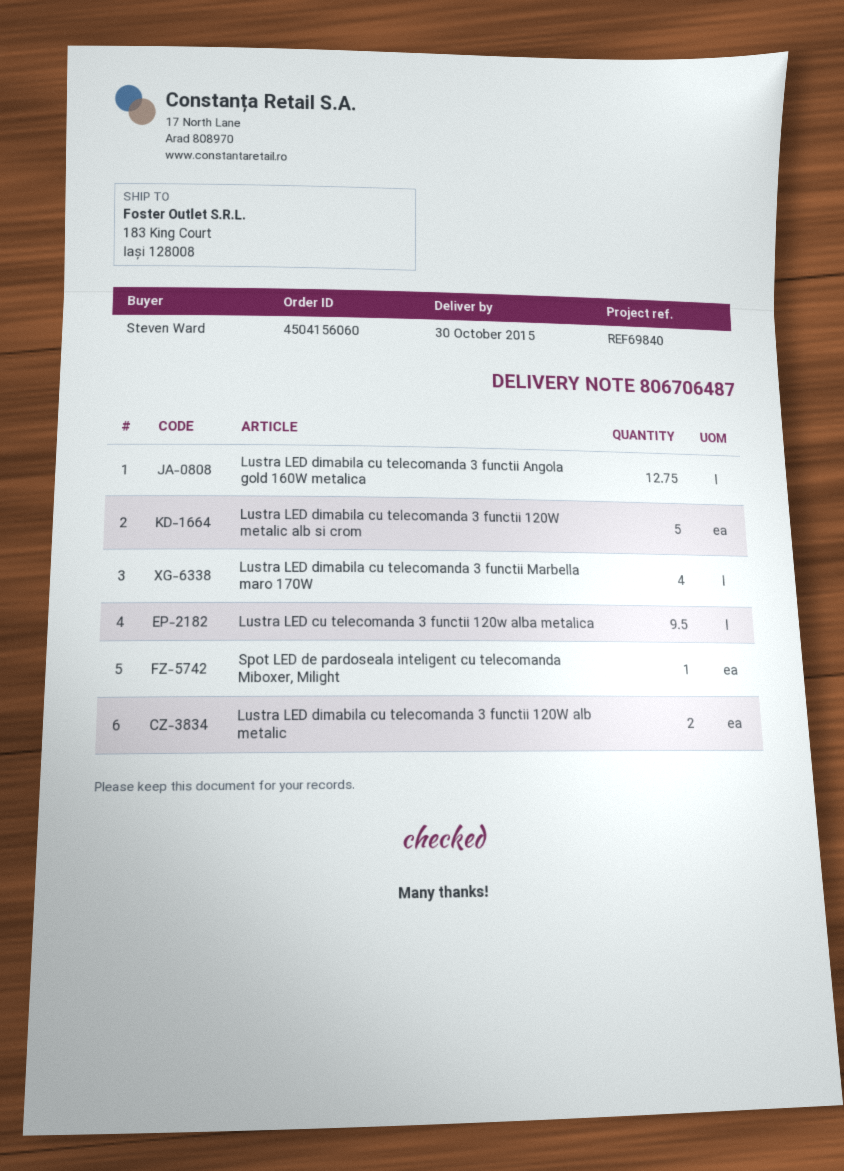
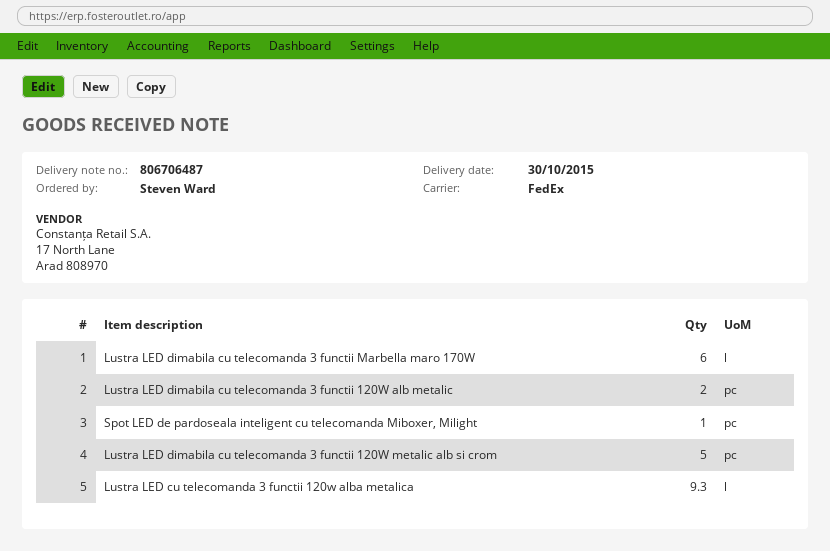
Lustra LED dimabila cu telecomanda 3 functii Angola gold 160W metalica: 12.75 -> none
Lustra LED dimabila cu telecomanda 3 functii Marbella maro 170W: 4 -> 6
Lustra LED cu telecomanda 3 functii 120w alba metalica: 9.5 -> 9.3

